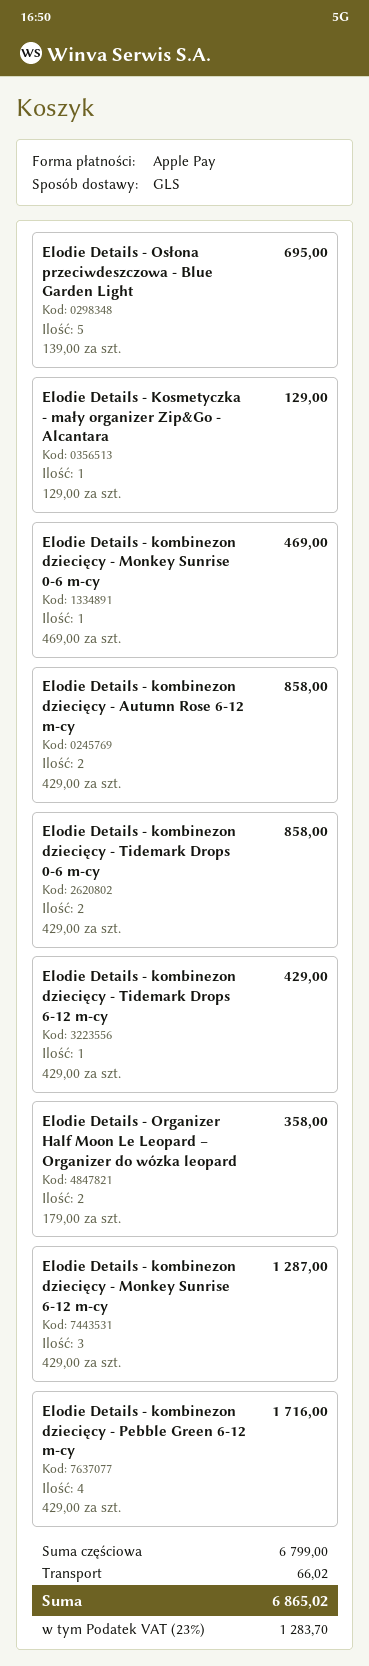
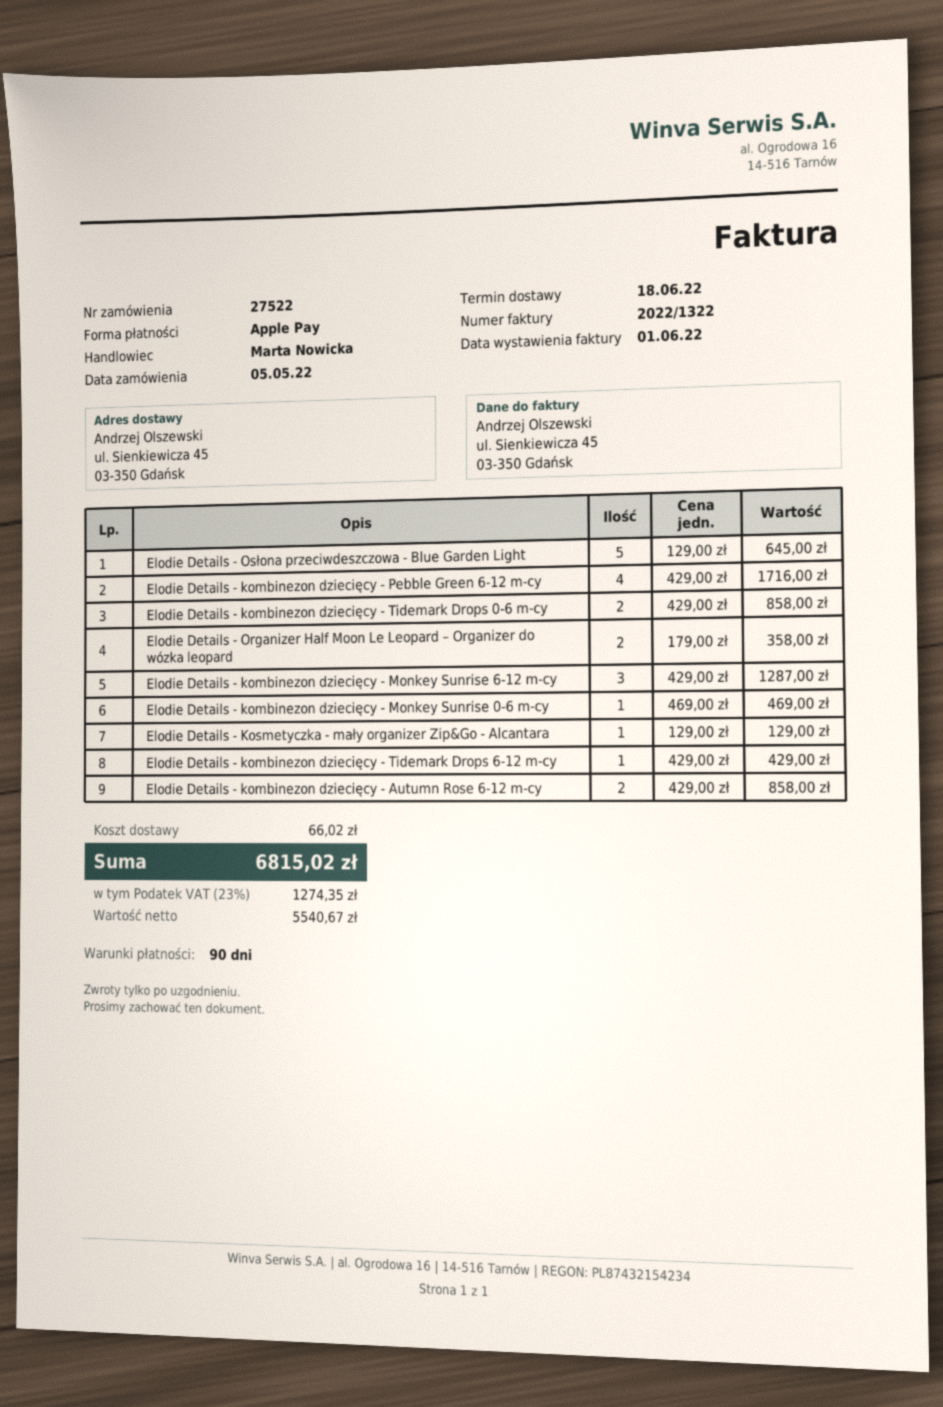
Elodie Details - Osłona przeciwdeszczowa - Blue Garden Light: 5 x 139.00 = 695.00 -> 5 x 129.00 = 645.00
tax: 23% = 1283.70 -> 23% = 1274.35
total: 6865.02 -> 6815.02

